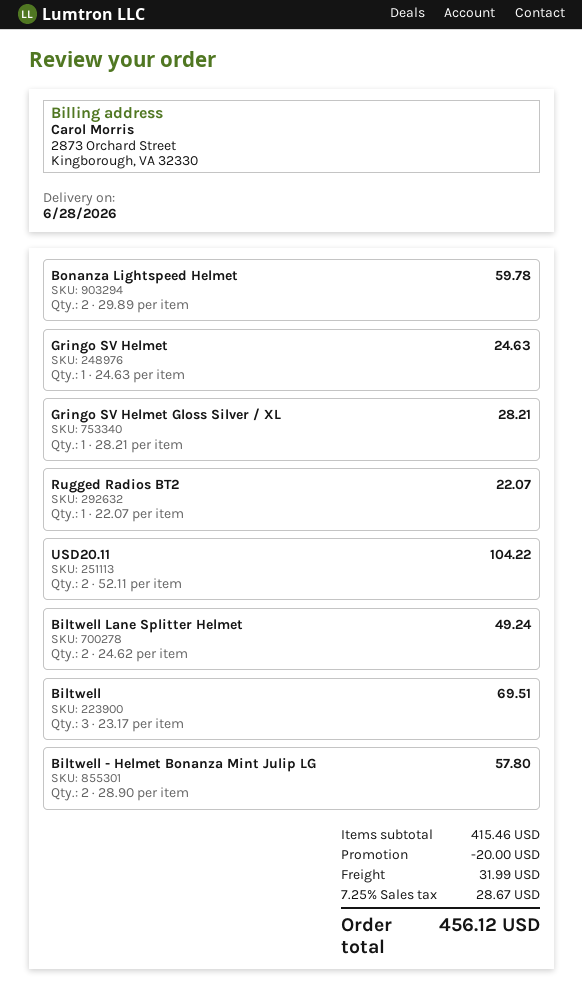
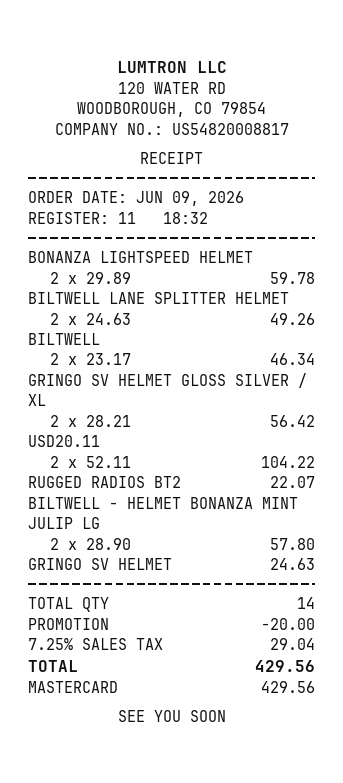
Gringo SV Helmet Gloss Silver / XL: 1 x 28.21 = 28.21 -> 2 x 28.21 = 56.42
Biltwell Lane Splitter Helmet: 2 x 24.62 = 49.24 -> 2 x 24.63 = 49.26
Biltwell: 3 x 23.17 = 69.51 -> 2 x 23.17 = 46.34
shipping: 31.99 -> none
tax: 7.25% = 28.67 -> 7.25% = 29.04
total: 456.12 -> 429.56

